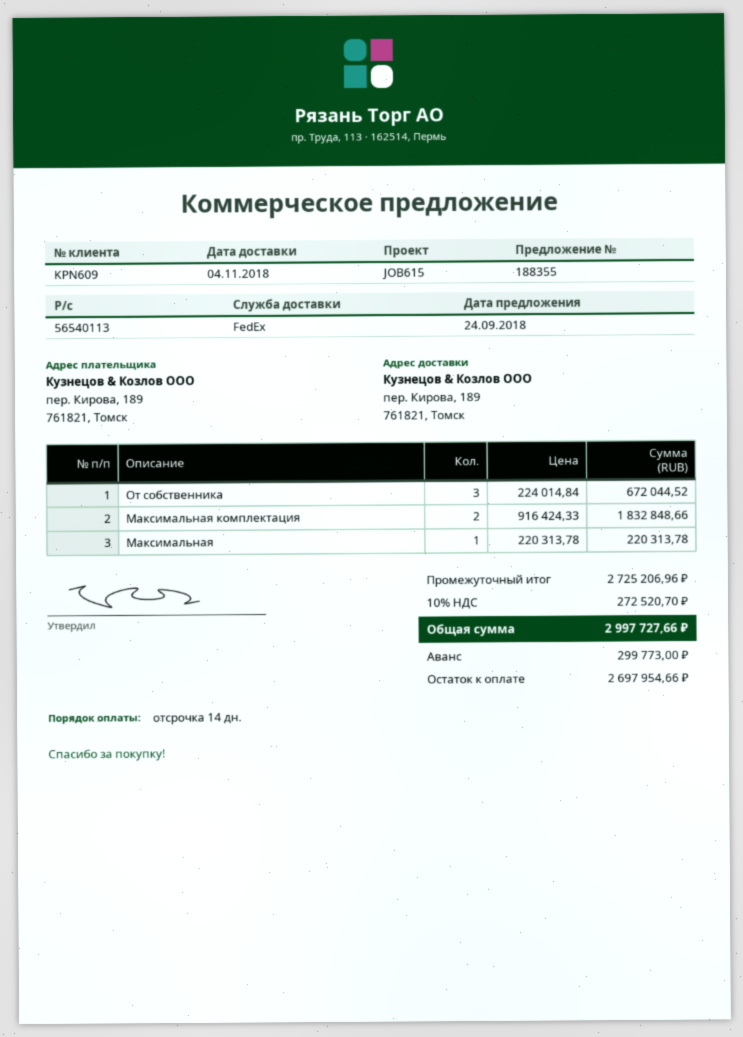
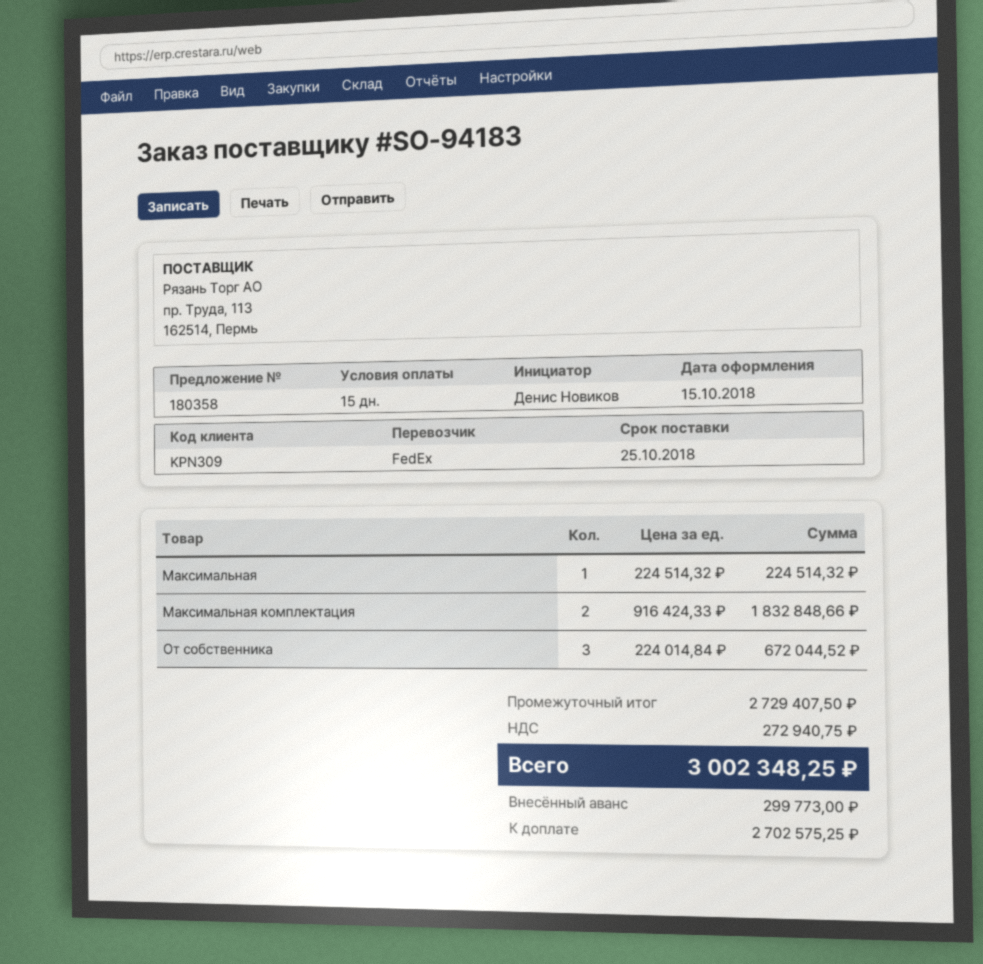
quote number: 188355 -> 180358
delivery date: 2018-11-04 -> 2018-10-25
payment terms: 14 days -> 15 days
customer number: KPN609 -> KPN309
Максимальная: 1 x 220313.78 = 220313.78 -> 1 x 224514.32 = 224514.32
subtotal: 2725206.96 -> 2729407.50
tax: 272520.70 -> 272940.75
total: 2997727.66 -> 3002348.25
balance: 2697954.66 -> 2702575.25

